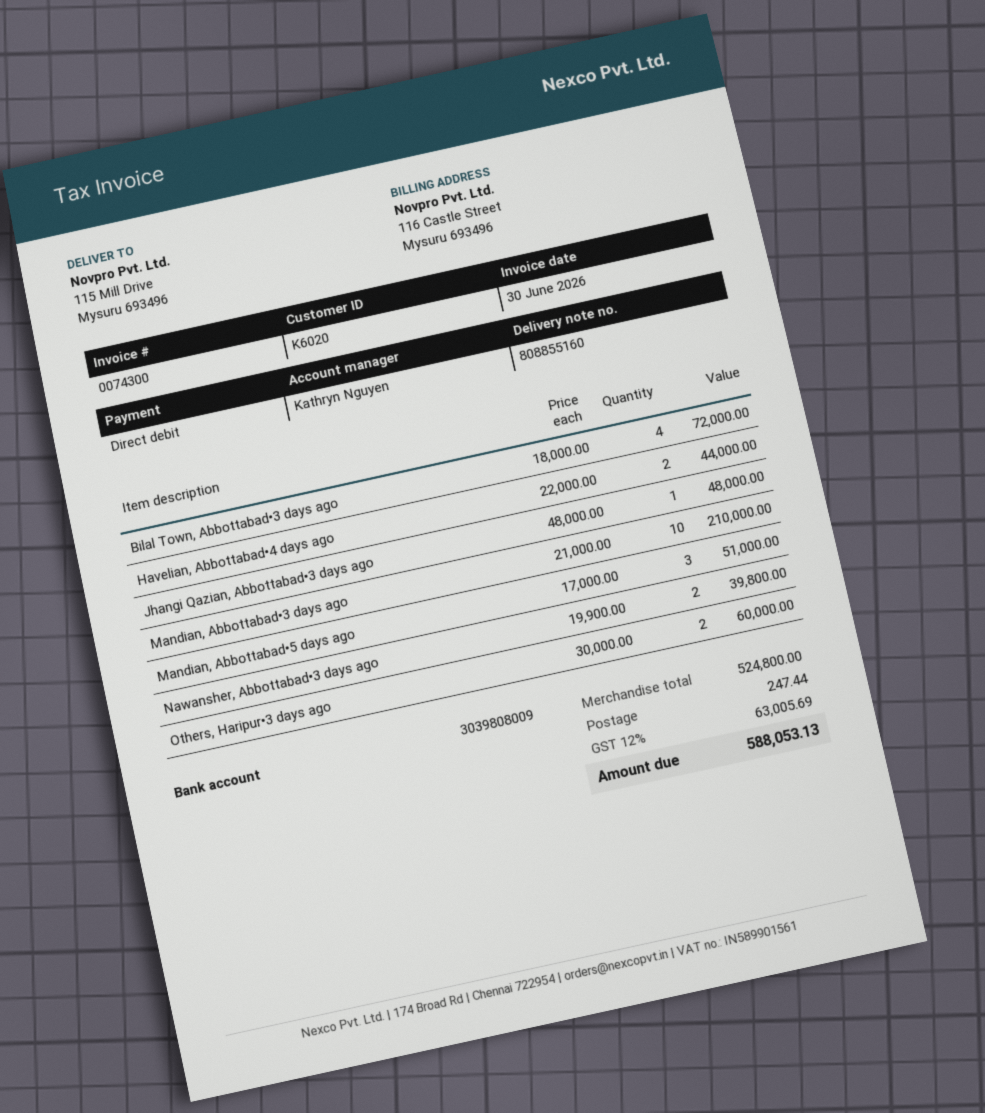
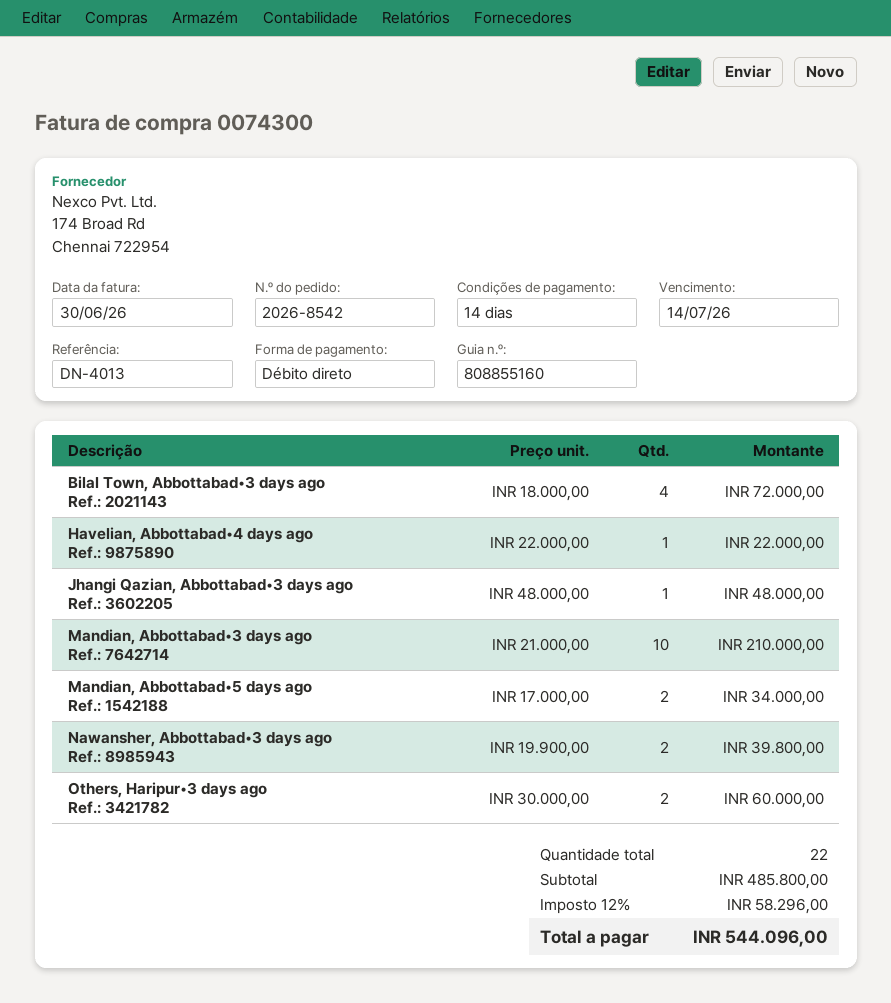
Havelian, Abbottabad•4 days ago: 2 x 22000.00 = 44000.00 -> 1 x 22000.00 = 22000.00
Mandian, Abbottabad•5 days ago: 3 x 17000.00 = 51000.00 -> 2 x 17000.00 = 34000.00
subtotal: 524800.00 -> 485800.00
shipping: 247.44 -> none
tax: 12% = 63005.69 -> 12% = 58296.00
total: 588053.13 -> 544096.00

